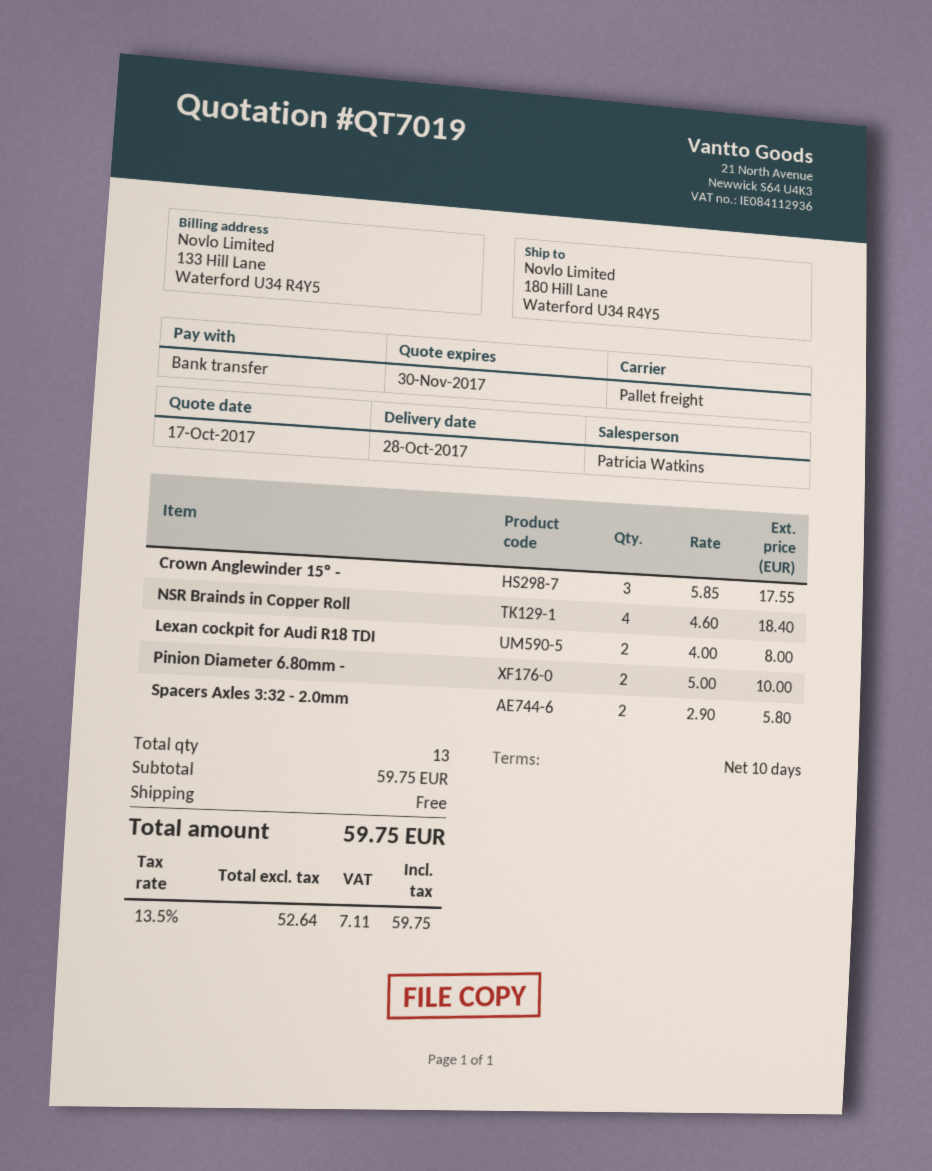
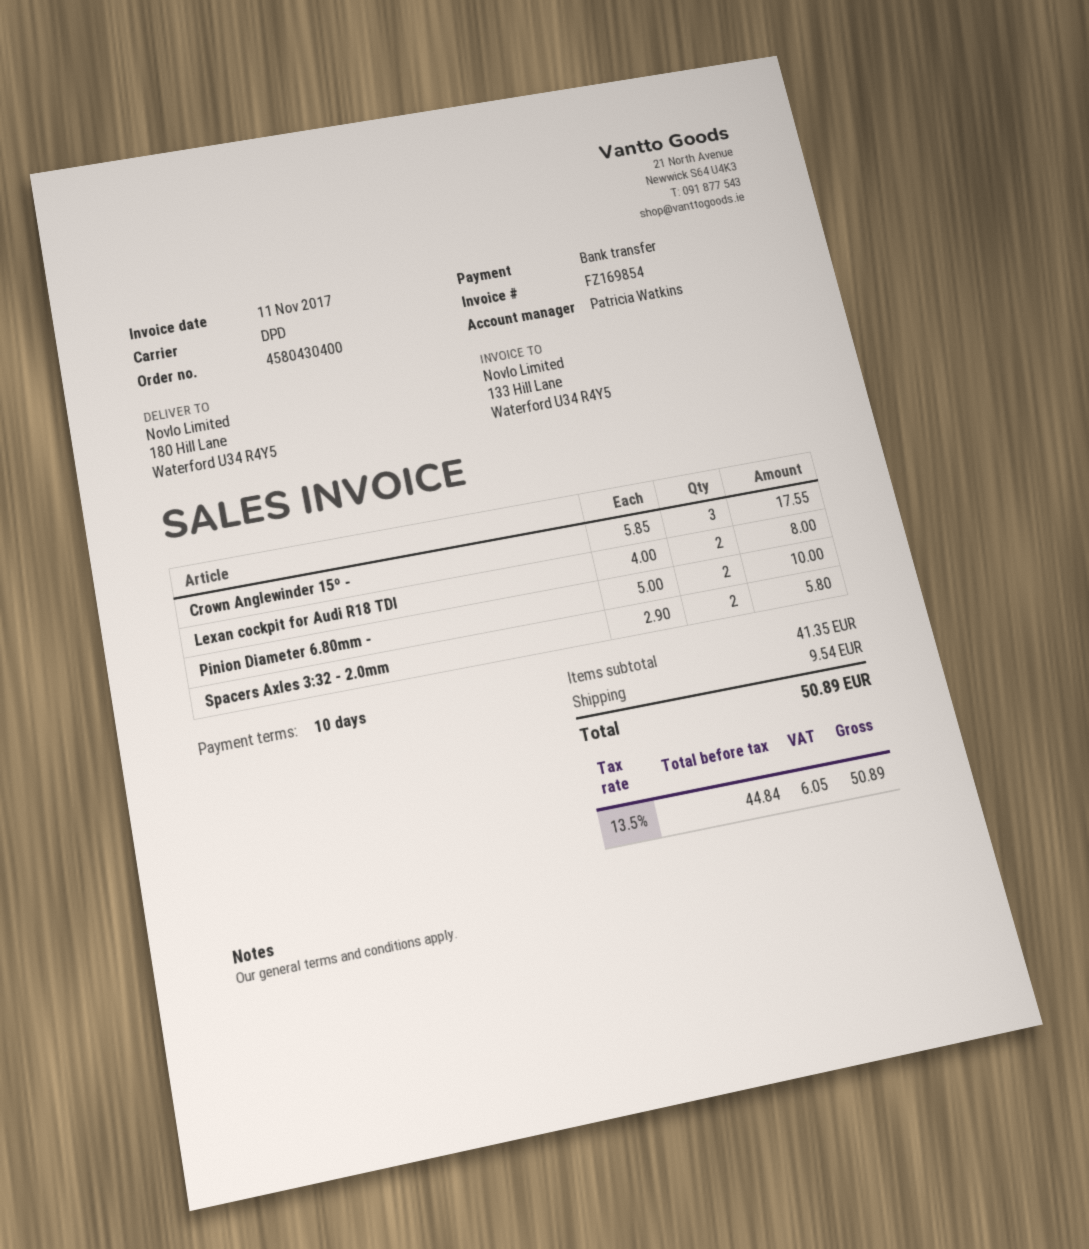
shipping method: pallet freight -> DPD
NSR Brainds in Copper Roll: 4 x 4.60 = 18.40 -> none
subtotal: 59.75 -> 41.35
shipping: 0.00 -> 9.54
net: 52.64 -> 44.84
tax: 13.5% = 7.11 -> 13.5% = 6.05
total: 59.75 -> 50.89

